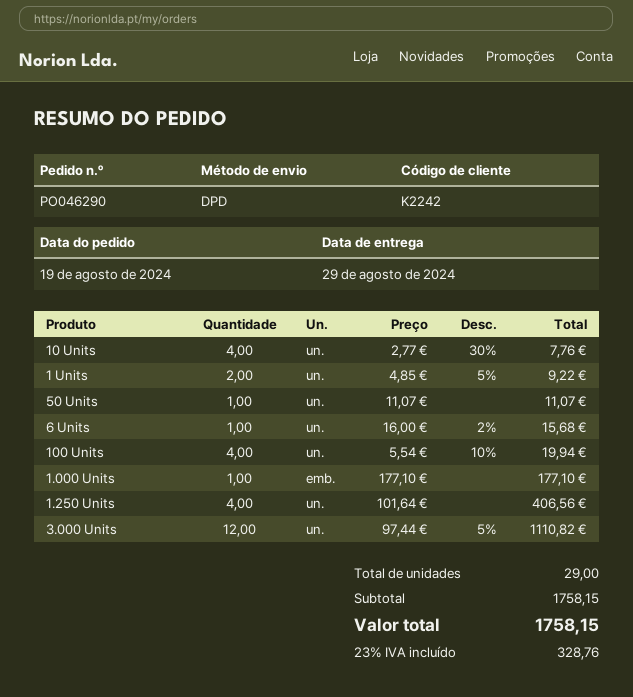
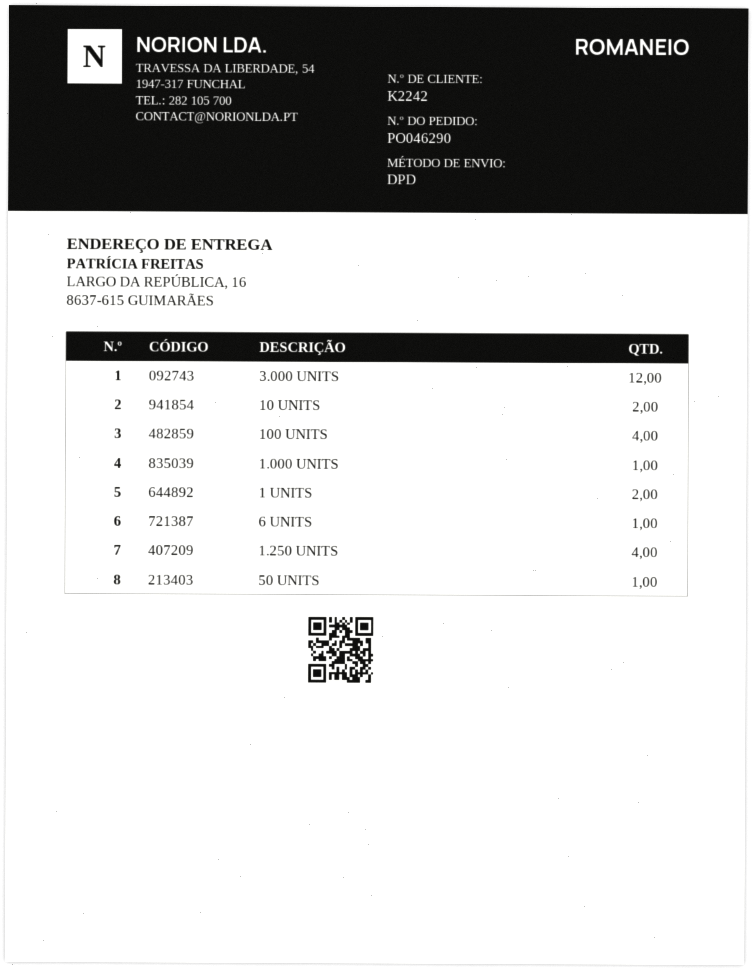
10 Units: 4 -> 2

